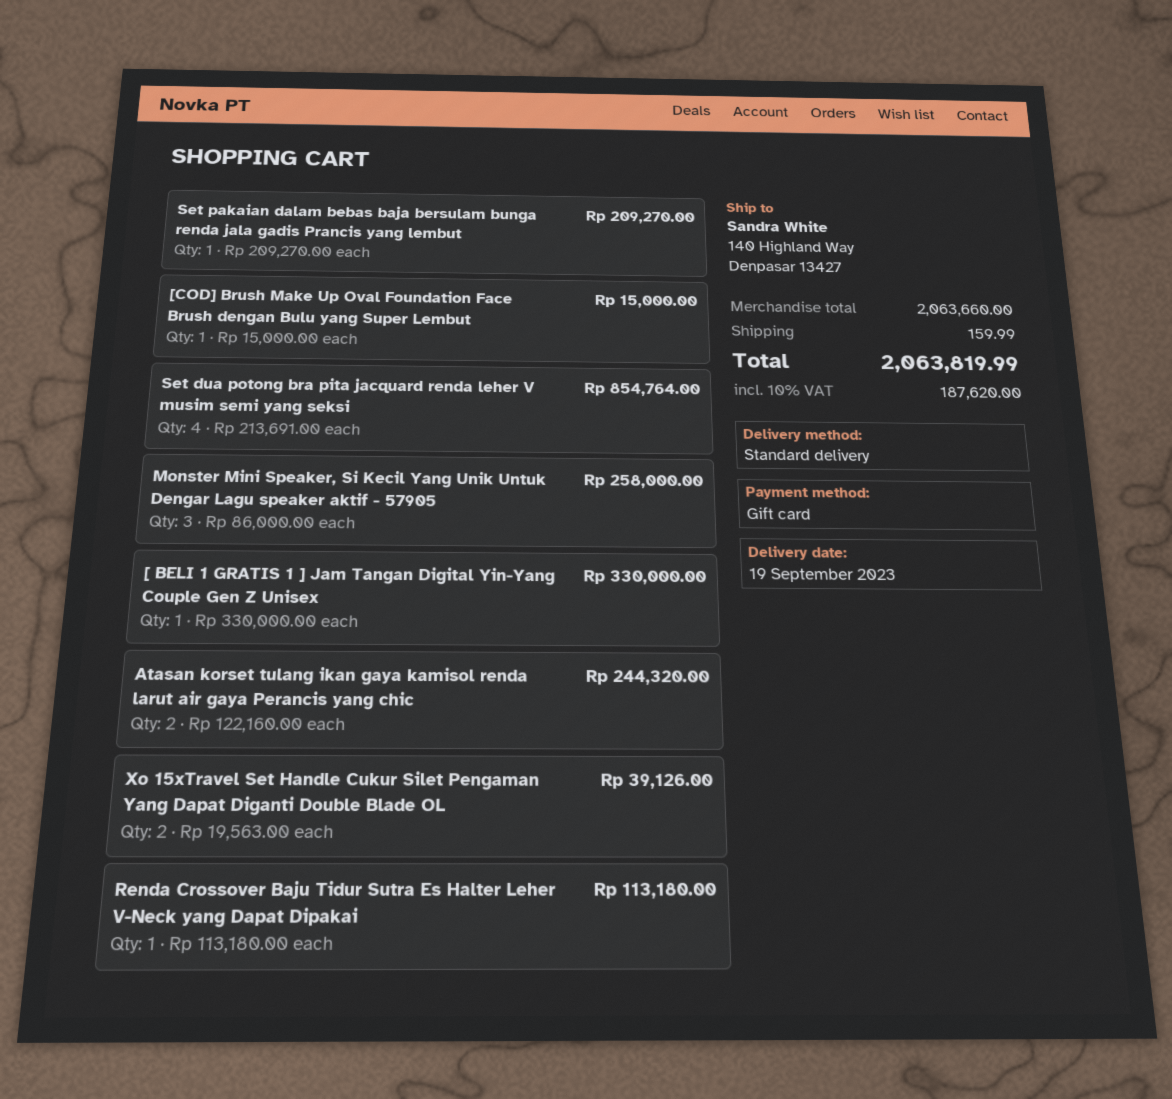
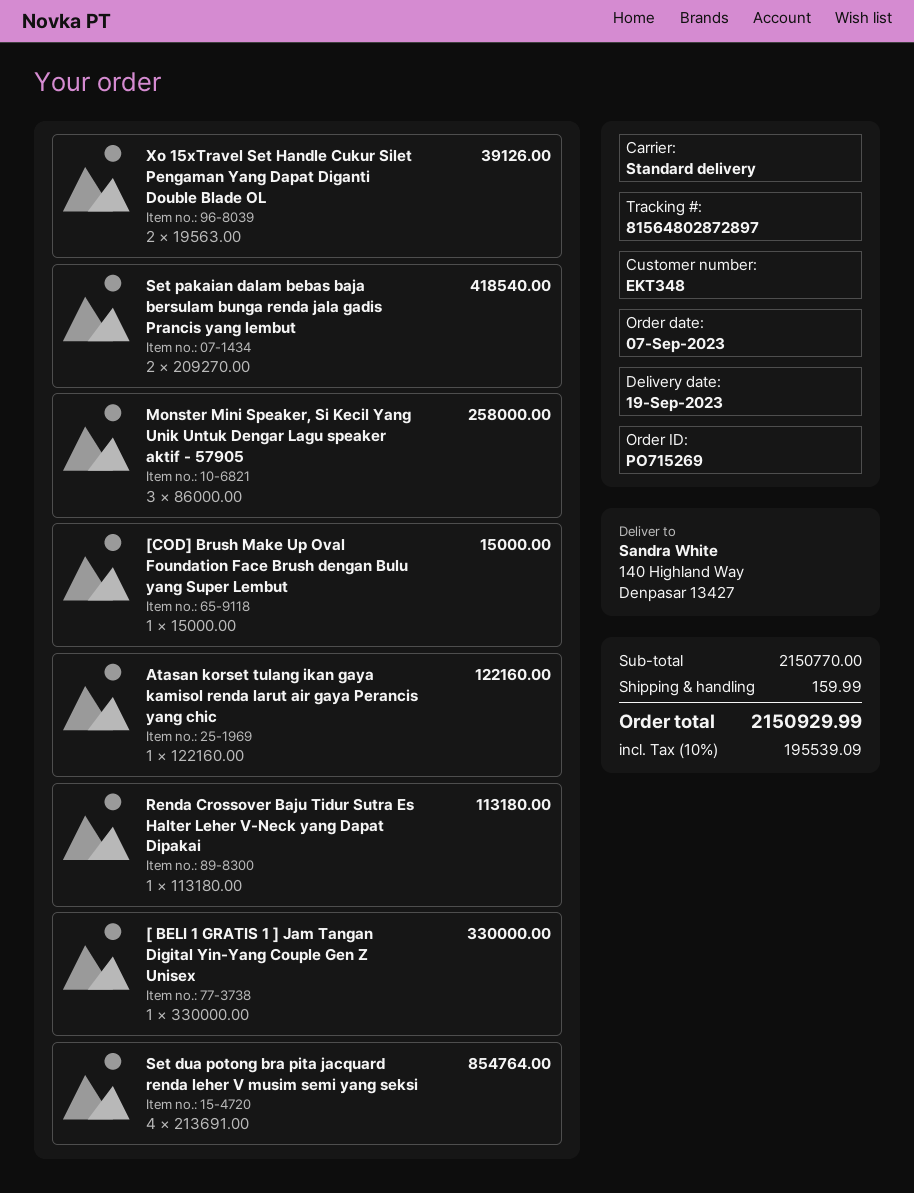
Set pakaian dalam bebas baja bersulam bunga renda jala gadis Prancis yang lembut: 1 x 209270.00 = 209270.00 -> 2 x 209270.00 = 418540.00
Atasan korset tulang ikan gaya kamisol renda larut air gaya Perancis yang chic: 2 x 122160.00 = 244320.00 -> 1 x 122160.00 = 122160.00
subtotal: 2063660.00 -> 2150770.00
tax: 10% = 187620.00 -> 10% = 195539.09
total: 2063819.99 -> 2150929.99

